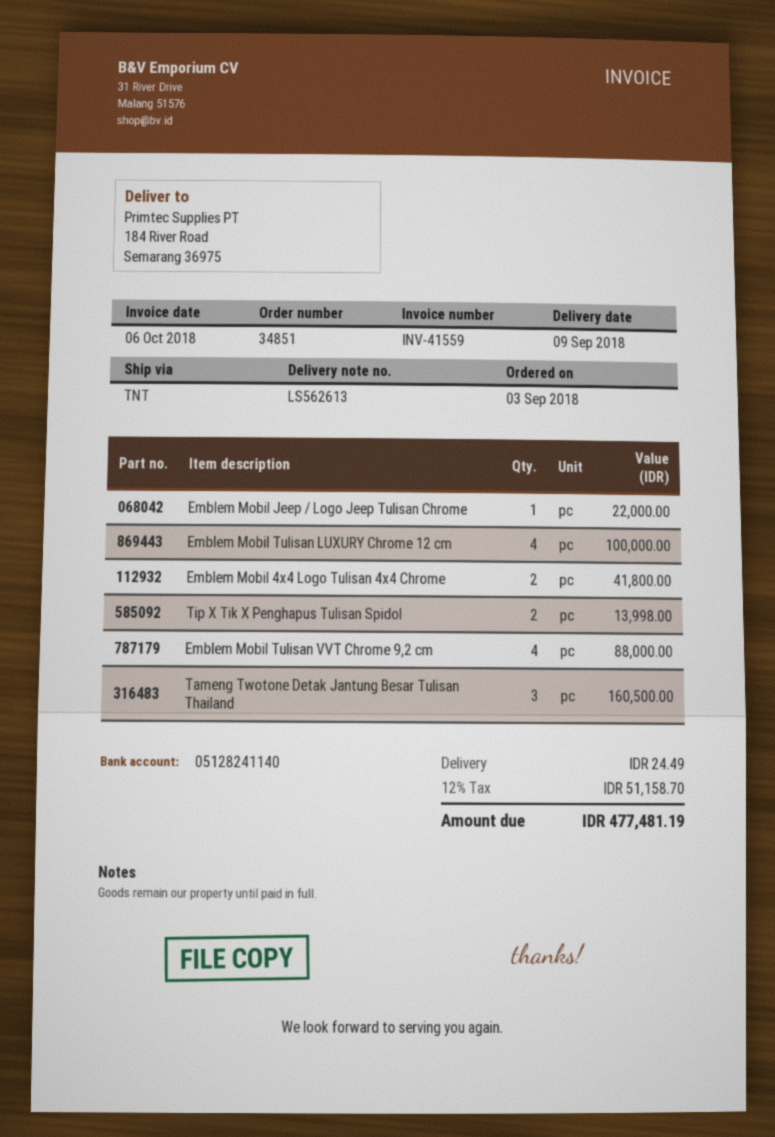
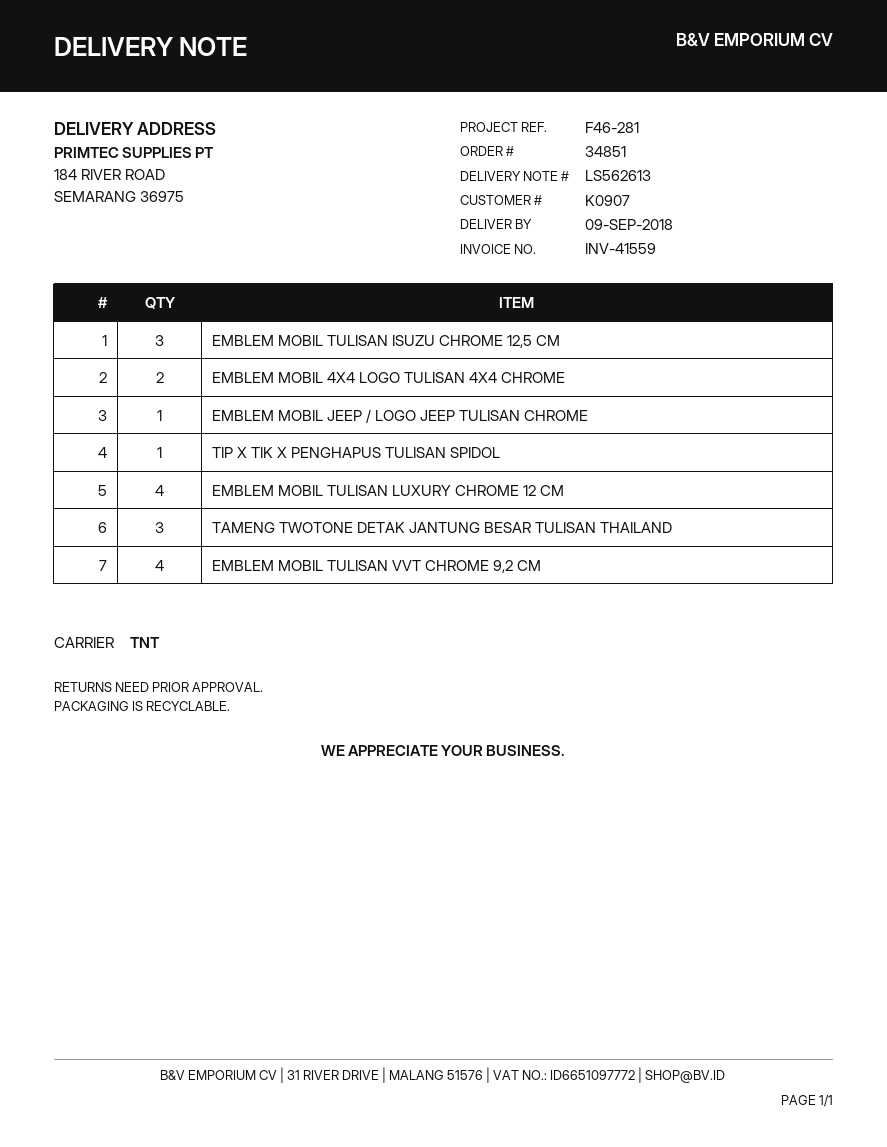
Tip X Tik X Penghapus Tulisan Spidol: 2 -> 1
EMBLEM MOBIL TULISAN ISUZU CHROME 12,5 CM: none -> 3

